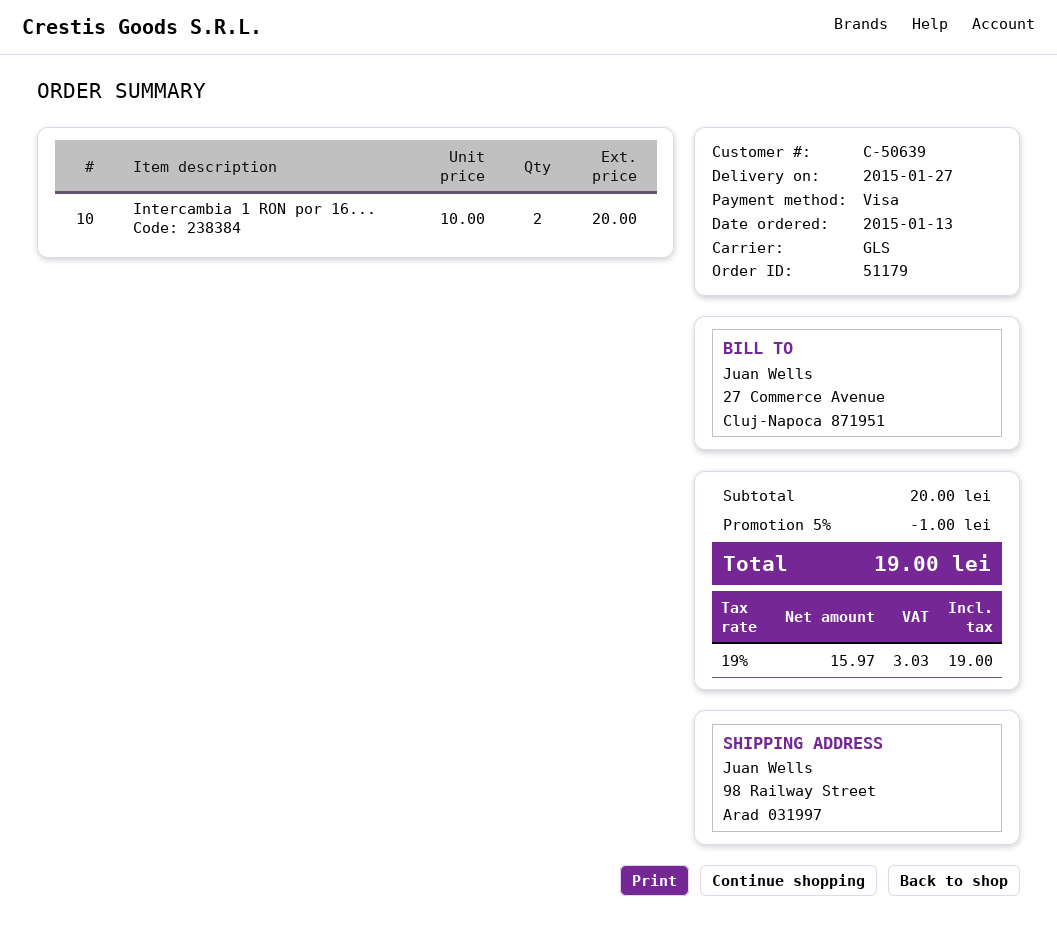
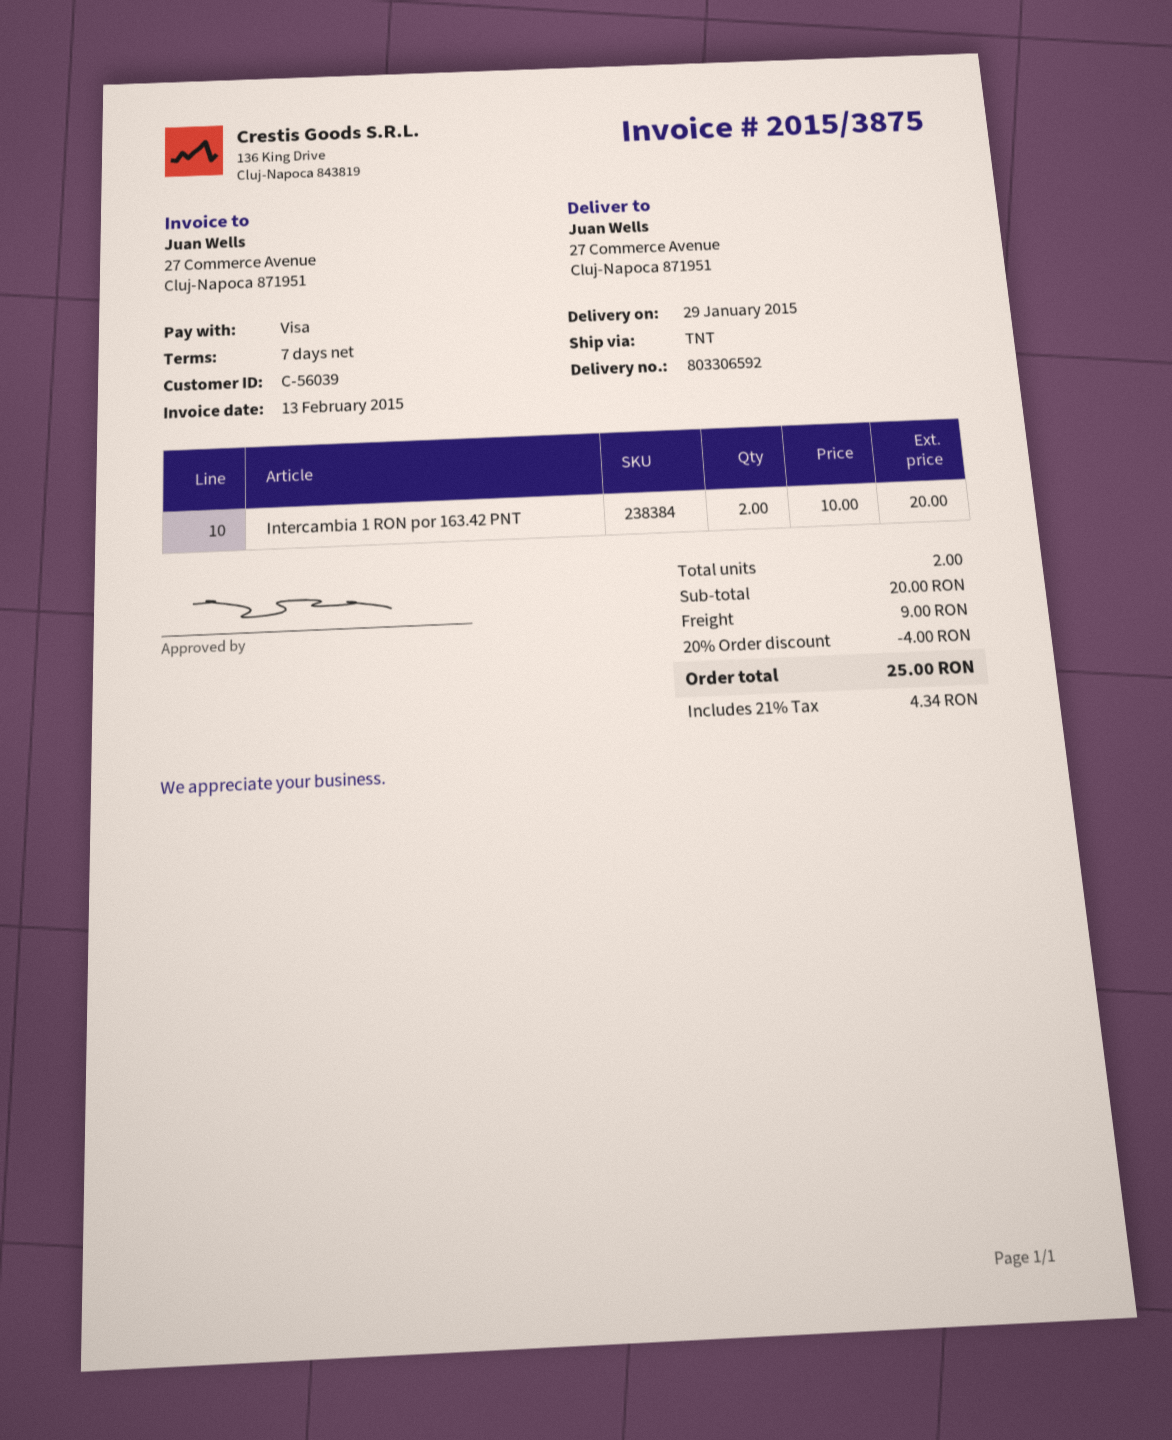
delivery date: 2015-01-27 -> 2015-01-29
customer number: C-50639 -> C-56039
shipping method: GLS -> TNT
ship to: 98 Railway Street, Arad 031997 -> 27 Commerce Avenue, Cluj-Napoca 871951
discount: 5% = 1.00 -> 20% = 4.00
shipping: none -> 9.00
tax: 19% = 3.03 -> 21% = 4.34
total: 19.00 -> 25.00

